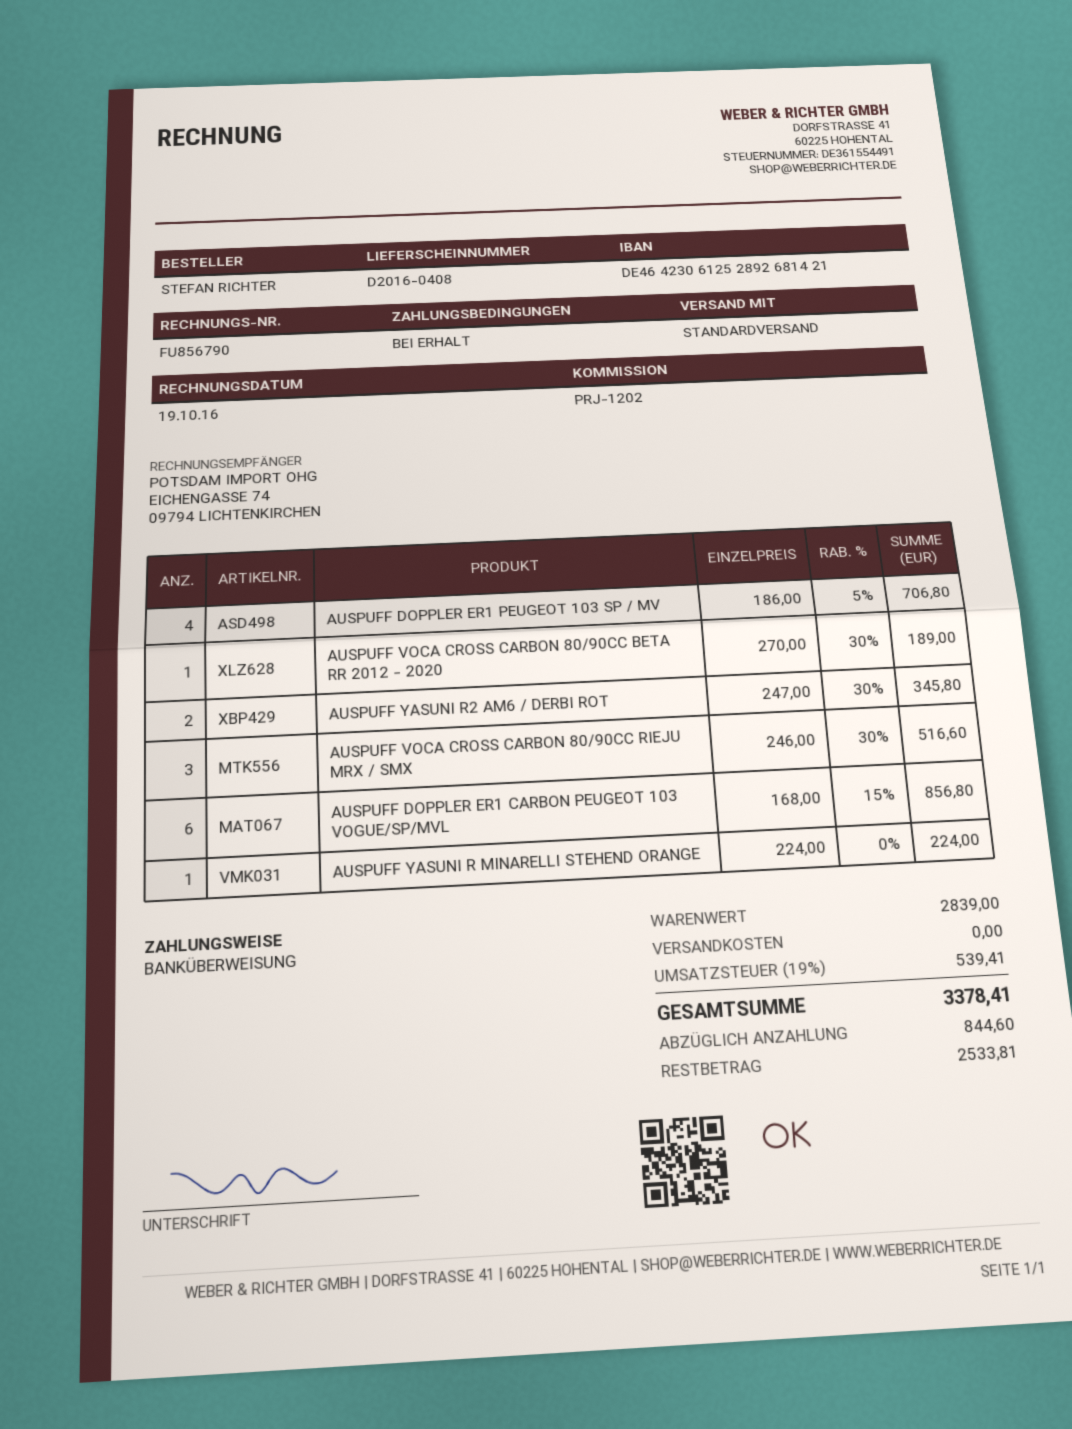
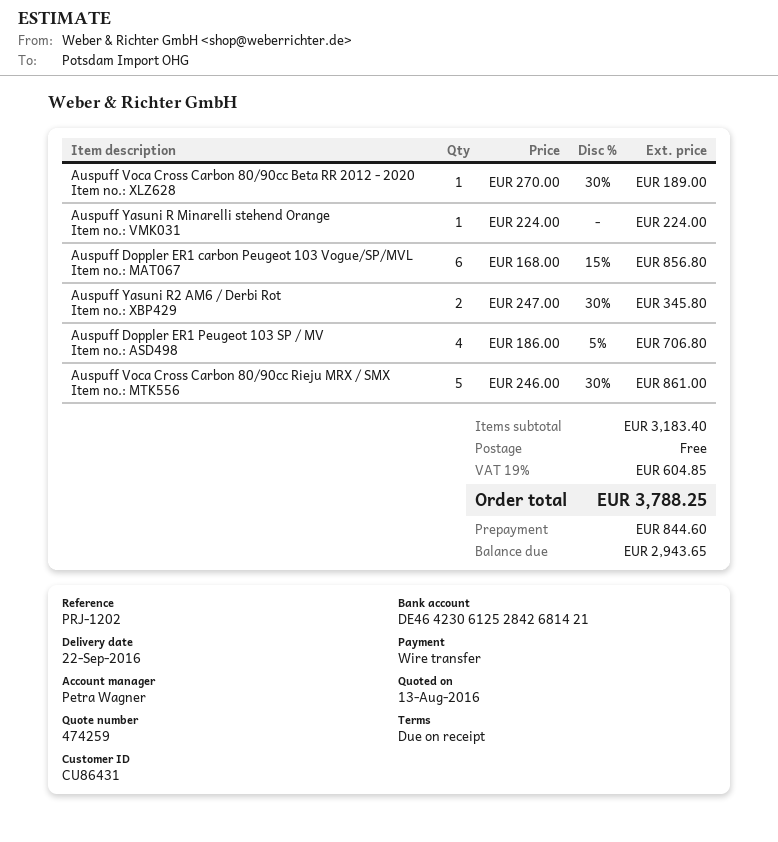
bank account: DE46423061252892681421 -> DE46423061252842681421
AUSPUFF VOCA CROSS CARBON 80/90CC RIEJU MRX / SMX: 3 x 246.00 - 30% = 516.60 -> 5 x 246.00 - 30% = 861.00
subtotal: 2839.00 -> 3183.40
tax: 19% = 539.41 -> 19% = 604.85
total: 3378.41 -> 3788.25
balance: 2533.81 -> 2943.65

